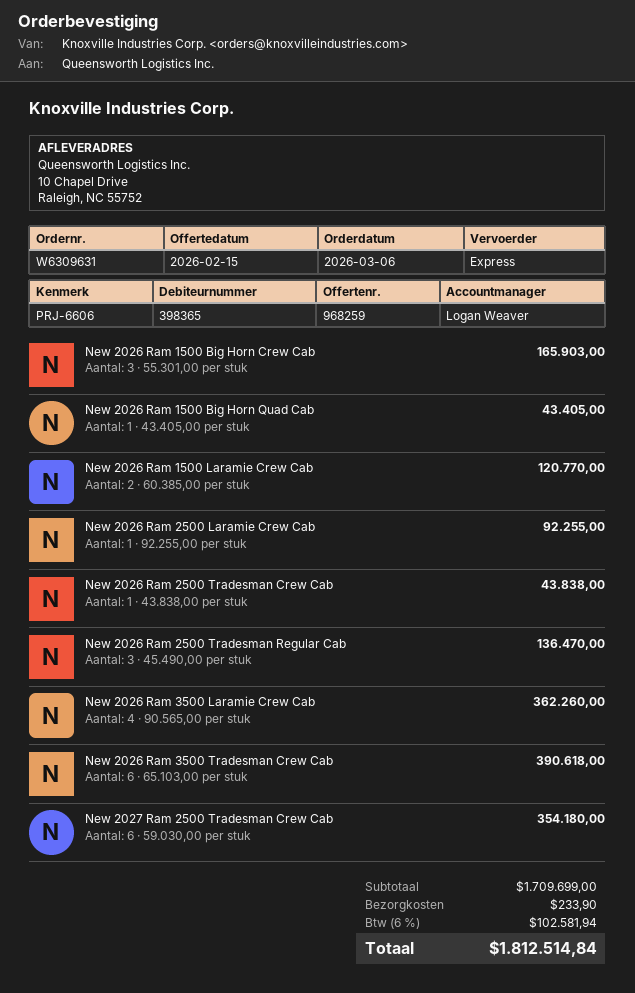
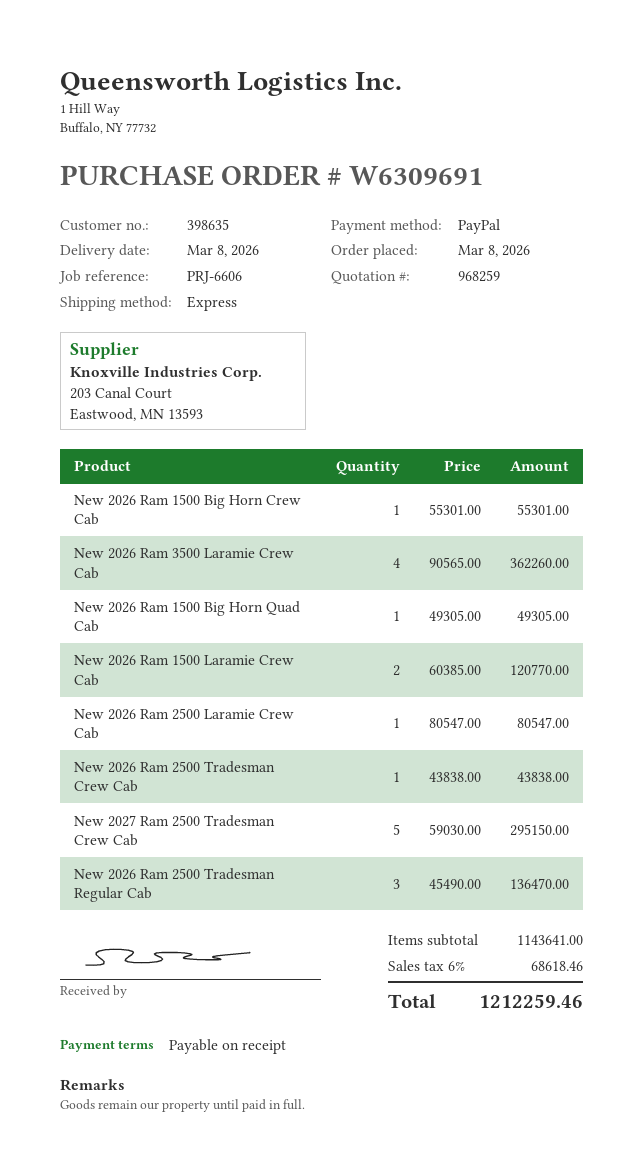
order number: W6309631 -> W6309691
order date: 2026-03-06 -> 2026-03-08
customer number: 398365 -> 398635
New 2026 Ram 1500 Big Horn Crew Cab: 3 x 55301.00 = 165903.00 -> 1 x 55301.00 = 55301.00
New 2026 Ram 1500 Big Horn Quad Cab: 1 x 43405.00 = 43405.00 -> 1 x 49305.00 = 49305.00
New 2026 Ram 2500 Laramie Crew Cab: 1 x 92255.00 = 92255.00 -> 1 x 80547.00 = 80547.00
New 2026 Ram 3500 Tradesman Crew Cab: 6 x 65103.00 = 390618.00 -> none
New 2027 Ram 2500 Tradesman Crew Cab: 6 x 59030.00 = 354180.00 -> 5 x 59030.00 = 295150.00
subtotal: 1709699.00 -> 1143641.00
shipping: 233.90 -> none
tax: 6% = 102581.94 -> 6% = 68618.46
total: 1812514.84 -> 1212259.46

